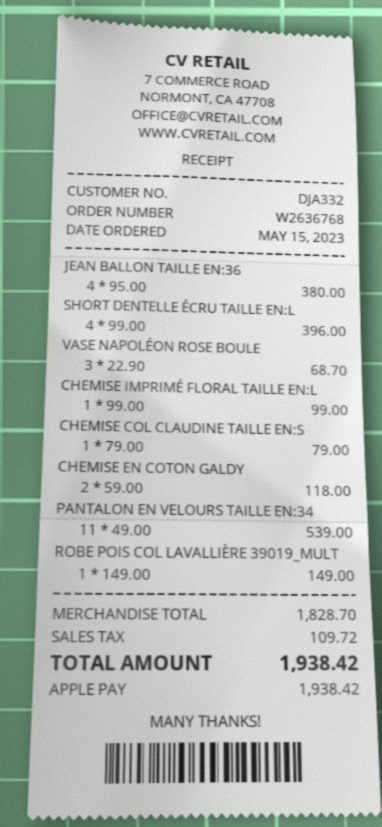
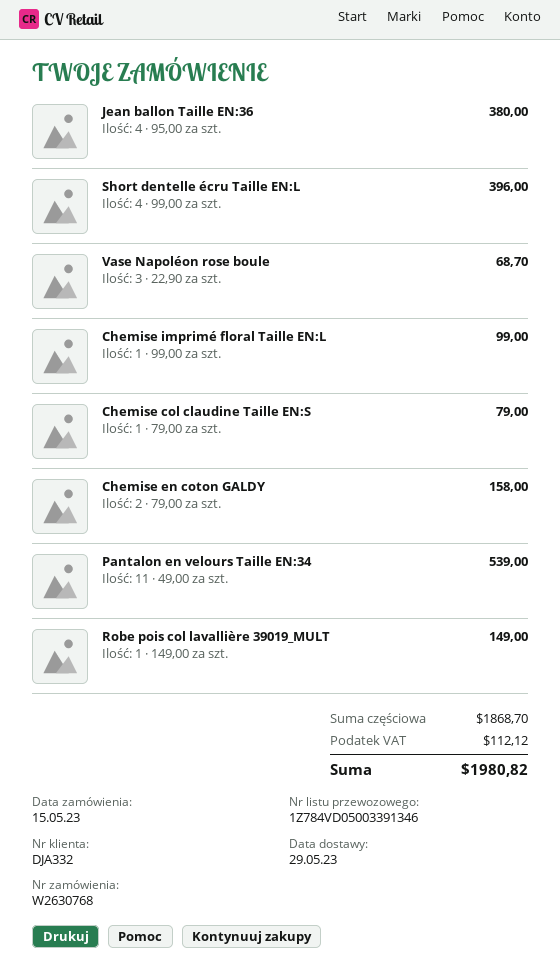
order number: W2636768 -> W2630768
CHEMISE EN COTON GALDY: 2 x 59.00 = 118.00 -> 2 x 79.00 = 158.00
subtotal: 1828.70 -> 1868.70
tax: 109.72 -> 112.12
total: 1938.42 -> 1980.82

